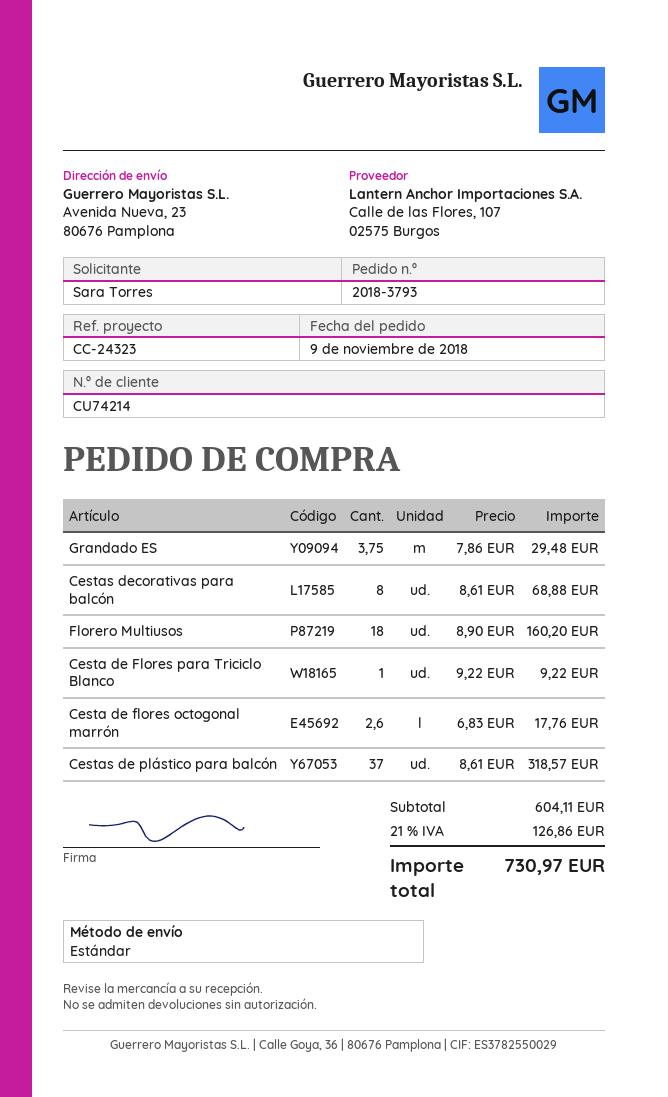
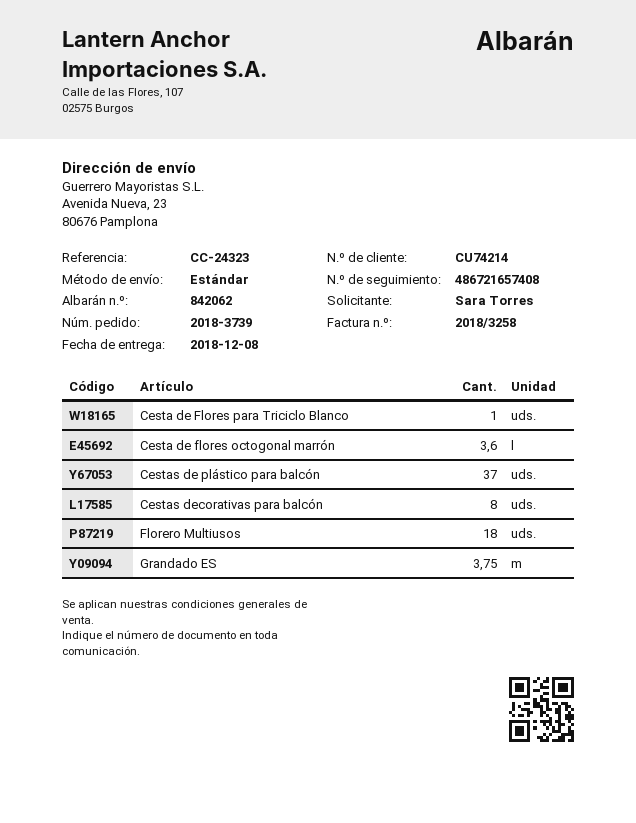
order number: 2018-3793 -> 2018-3739
Cesta de flores octogonal marrón: 2.6 -> 3.6

